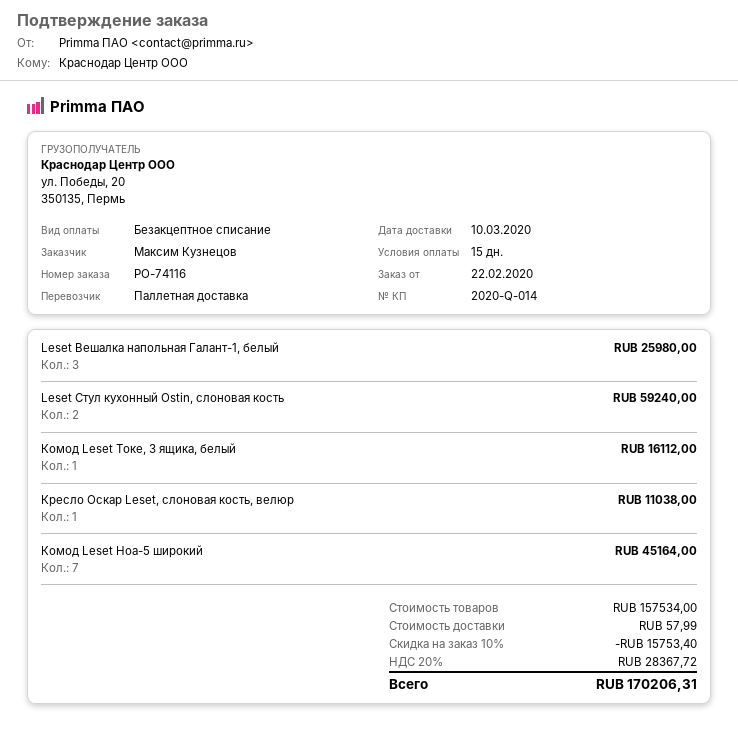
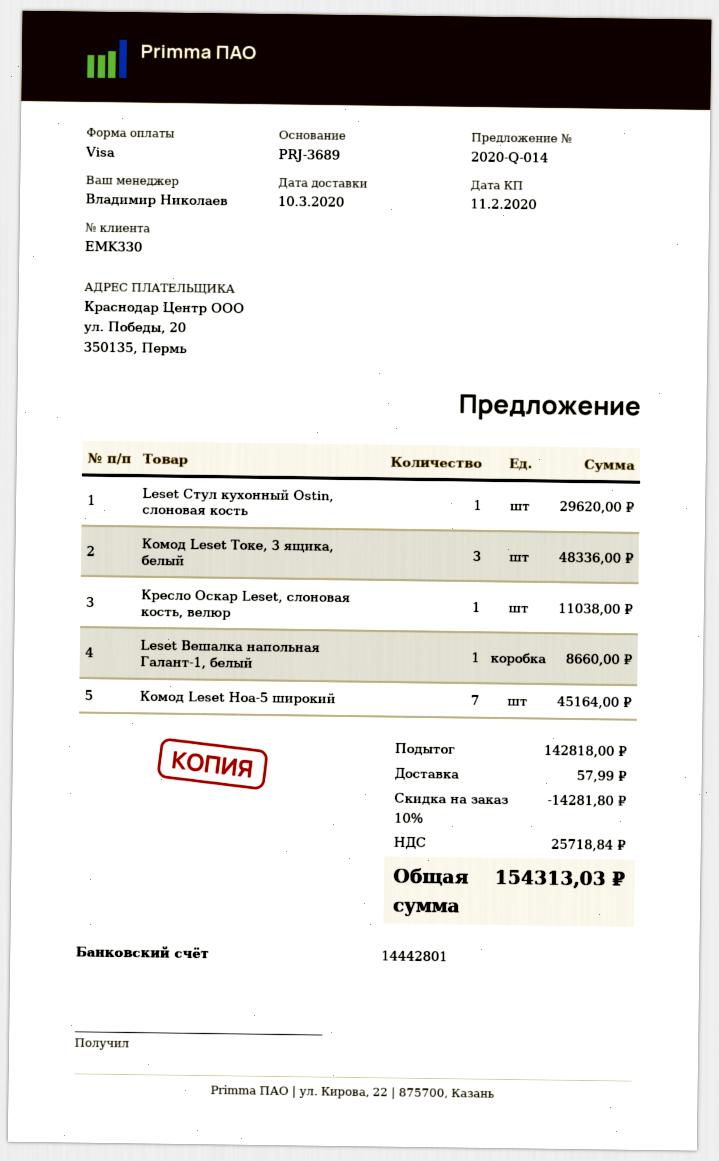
payment method: direct debit -> Visa
Leset Вешалка напольная Галант-1, белый: 3 for 25980.00 -> 1 for 8660.00
Leset Стул кухонный Ostin, слоновая кость: 2 for 59240.00 -> 1 for 29620.00
Комод Leset Токе, 3 ящика, белый: 1 for 16112.00 -> 3 for 48336.00
subtotal: 157534.00 -> 142818.00
discount: 10% = 15753.40 -> 10% = 14281.80
tax: 28367.72 -> 25718.84
total: 170206.31 -> 154313.03

